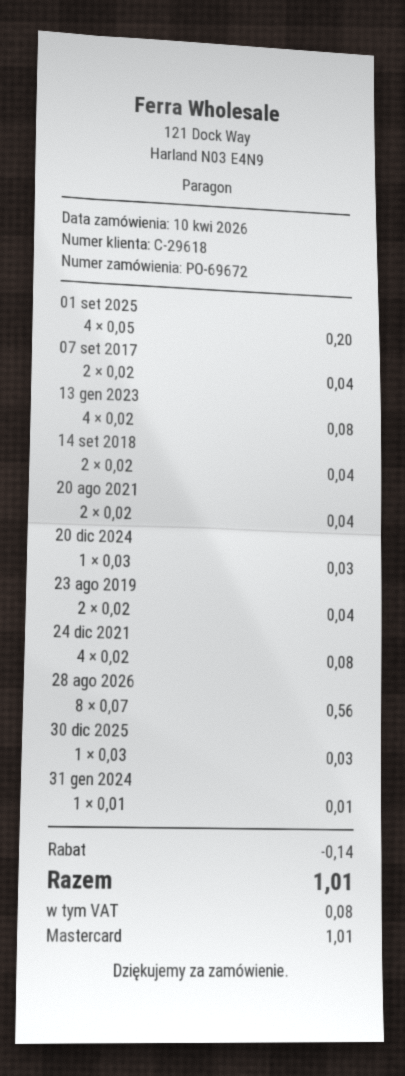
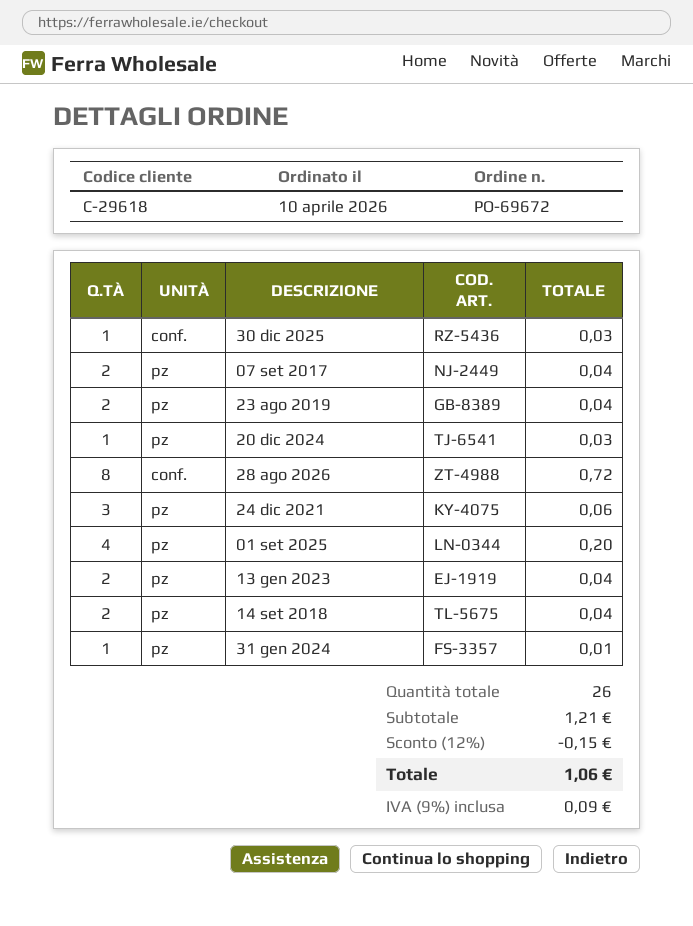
13 gen 2023: 4 for 0.08 -> 2 for 0.04
20 ago 2021: 2 for 0.04 -> none
24 dic 2021: 4 for 0.08 -> 3 for 0.06
28 ago 2026: 8 for 0.56 -> 8 for 0.72
discount: 0.14 -> 0.15
tax: 0.08 -> 0.09
total: 1.01 -> 1.06

